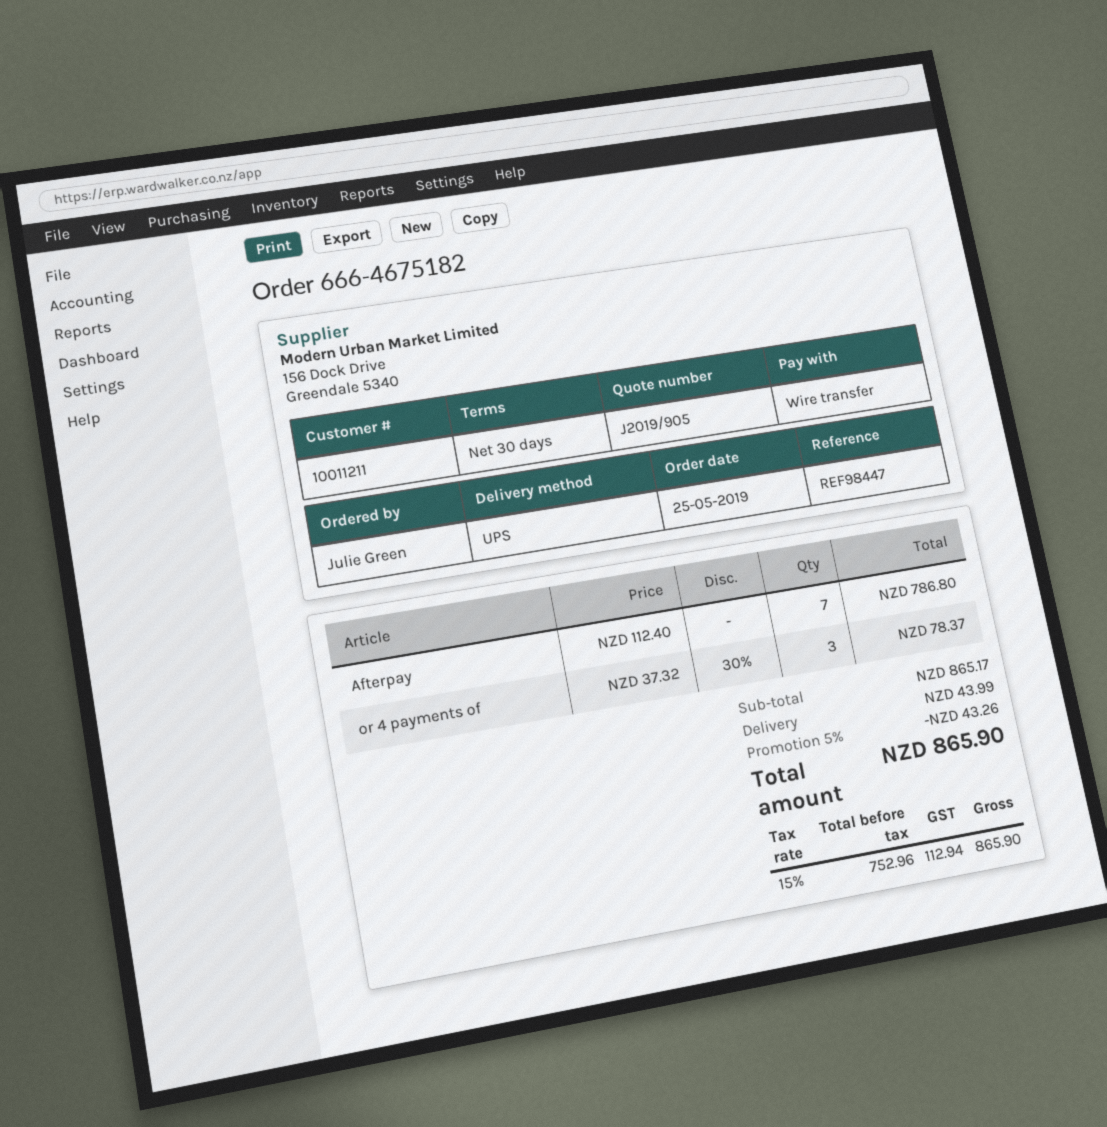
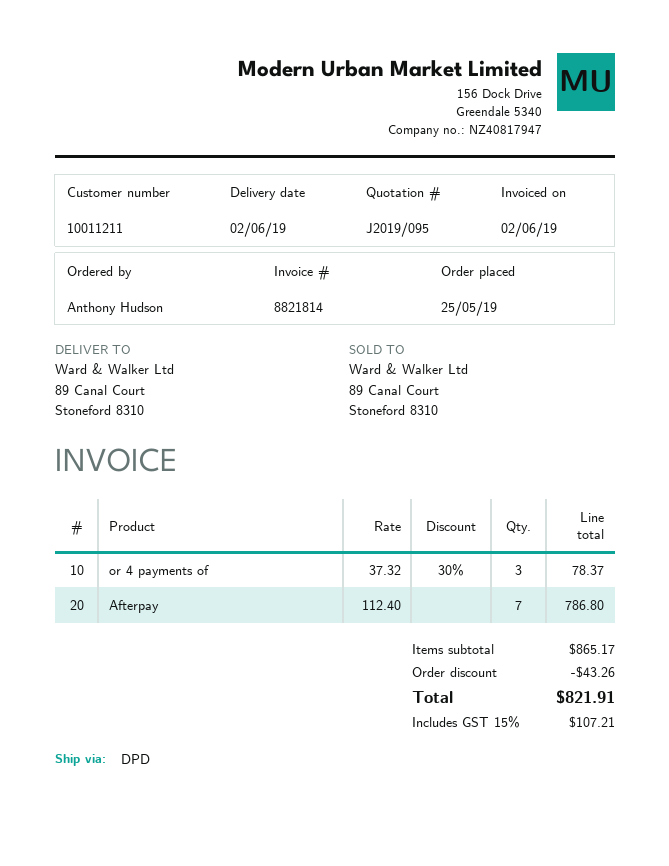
quote number: J2019/905 -> J2019/095
ordered by: Julie Green -> Anthony Hudson
shipping method: UPS -> DPD
shipping: 43.99 -> none
tax: 15% = 112.94 -> 15% = 107.21
total: 865.90 -> 821.91

